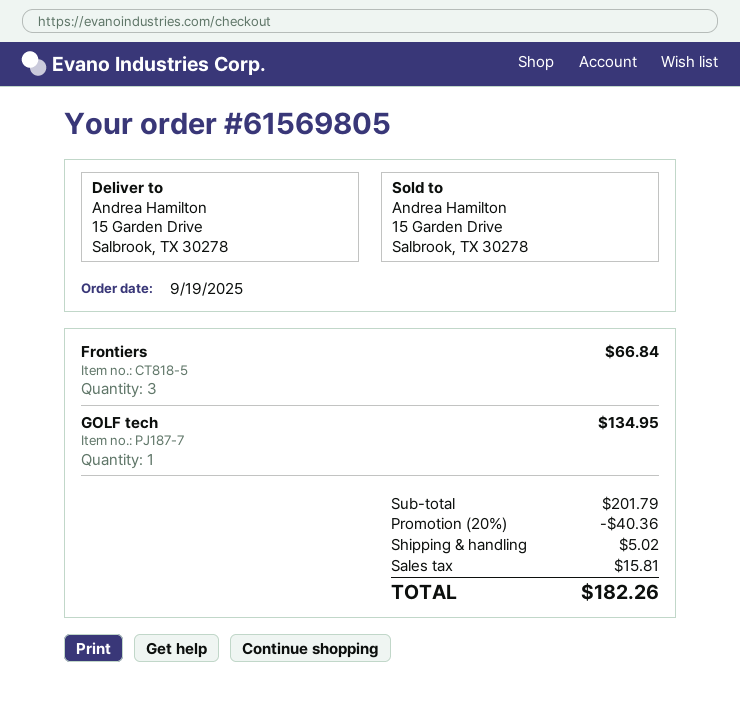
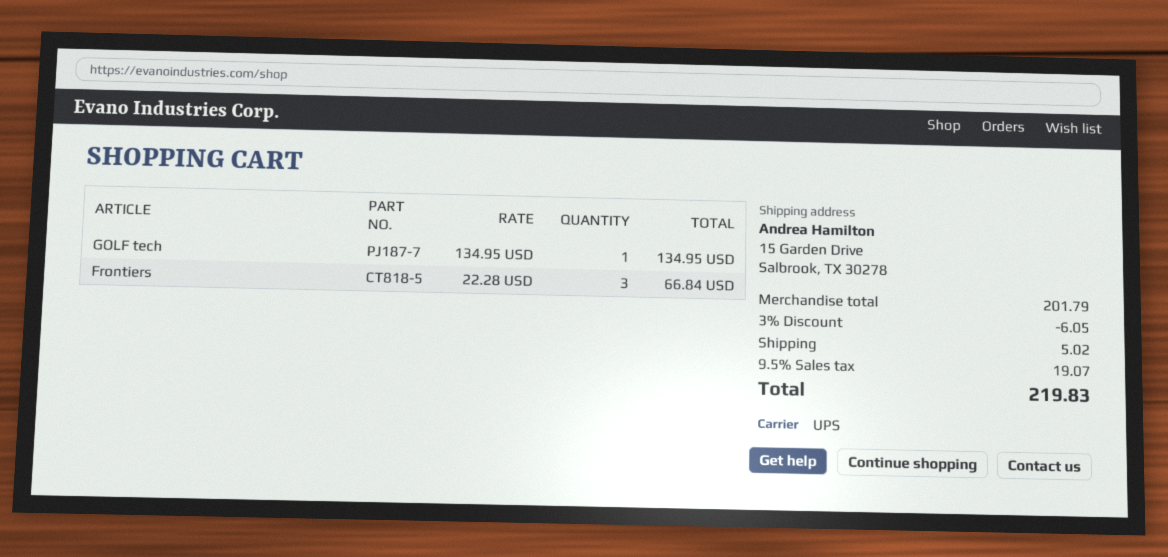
discount: 20% = 40.36 -> 3% = 6.05
tax: 15.81 -> 19.07
total: 182.26 -> 219.83

